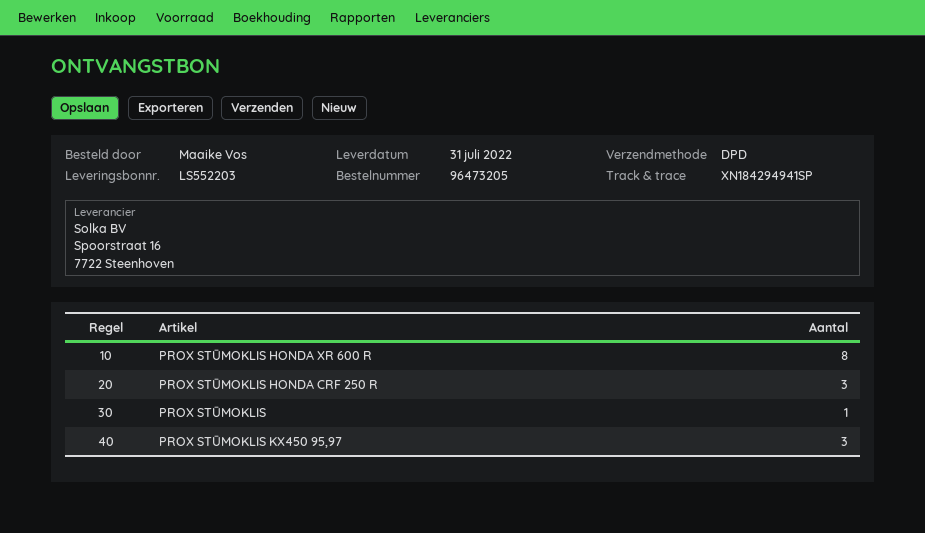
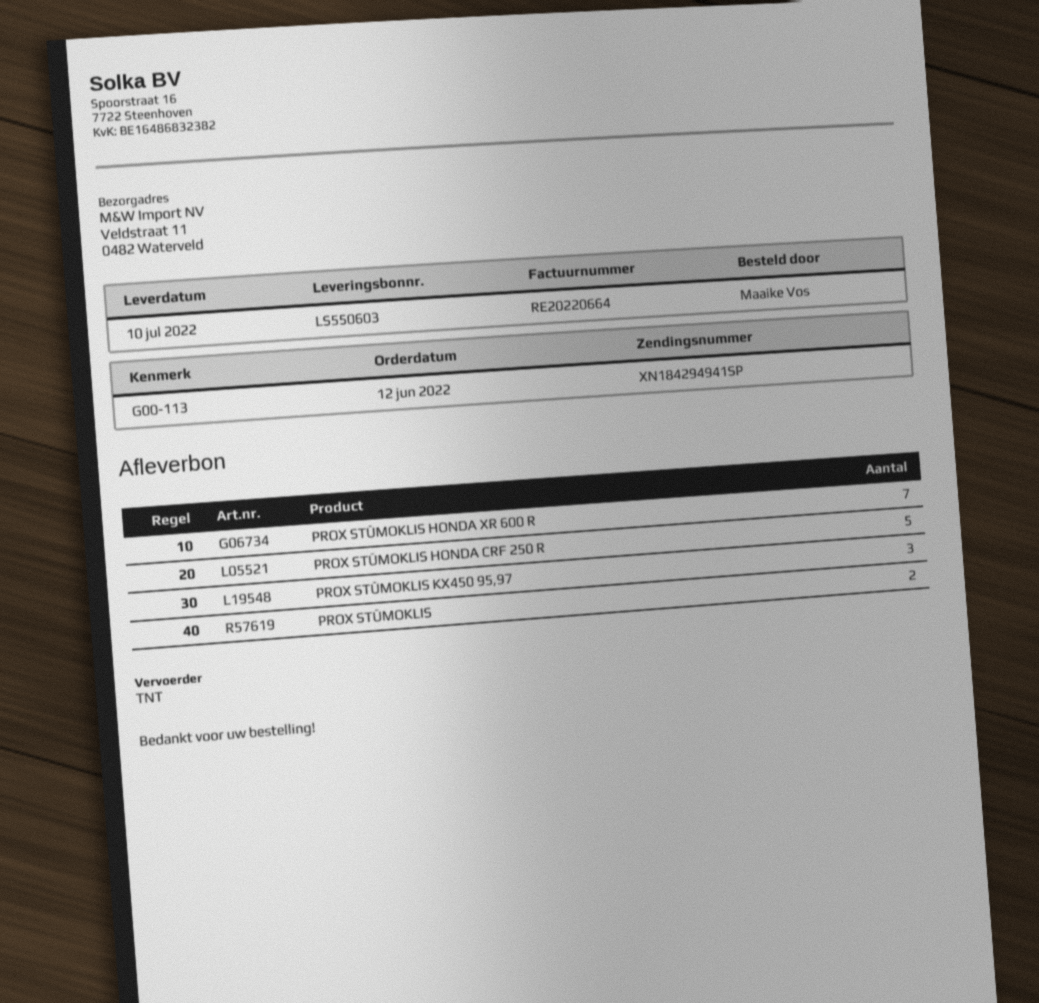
delivery note number: LS552203 -> LS550603
delivery date: 2022-07-31 -> 2022-07-10
shipping method: DPD -> TNT
PROX STŪMOKLIS HONDA XR 600 R: 8 -> 7
PROX STŪMOKLIS HONDA CRF 250 R: 3 -> 5
PROX STŪMOKLIS: 1 -> 2

